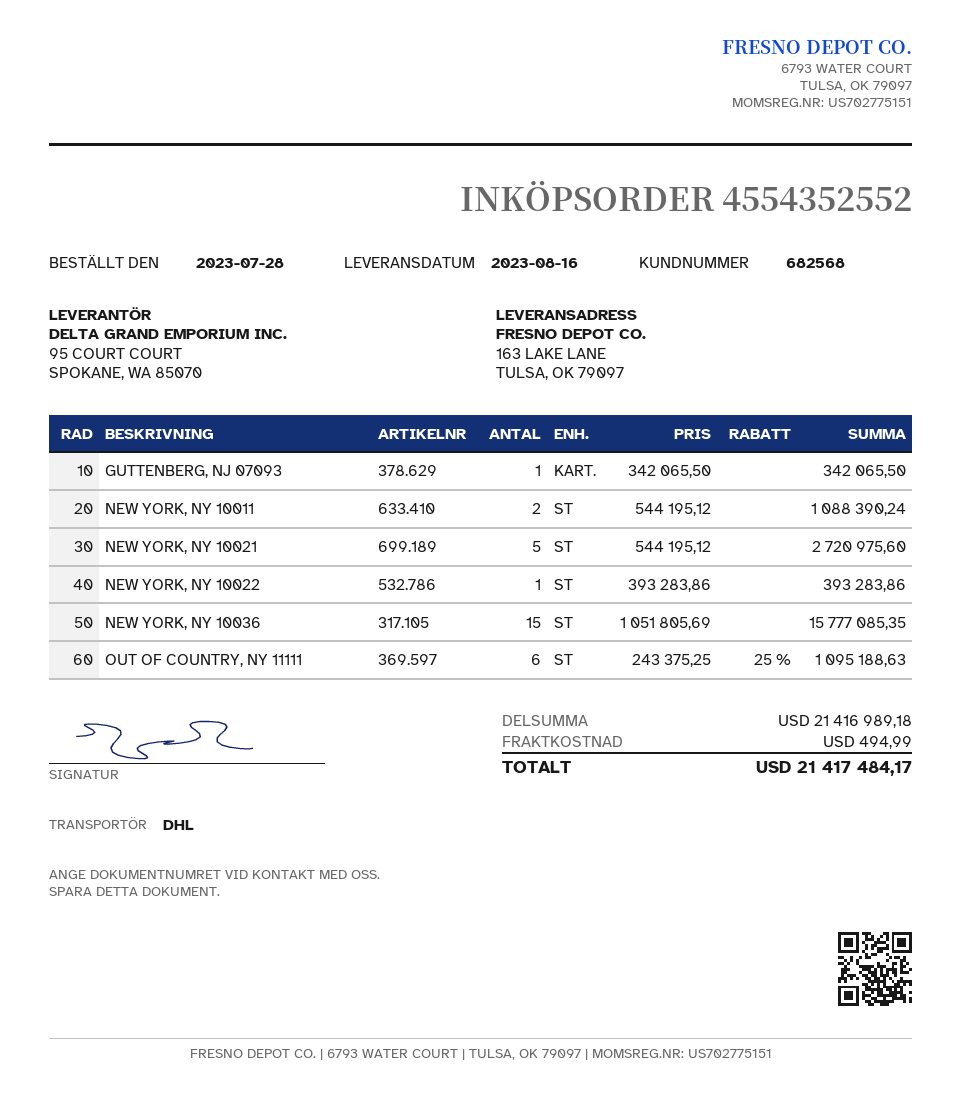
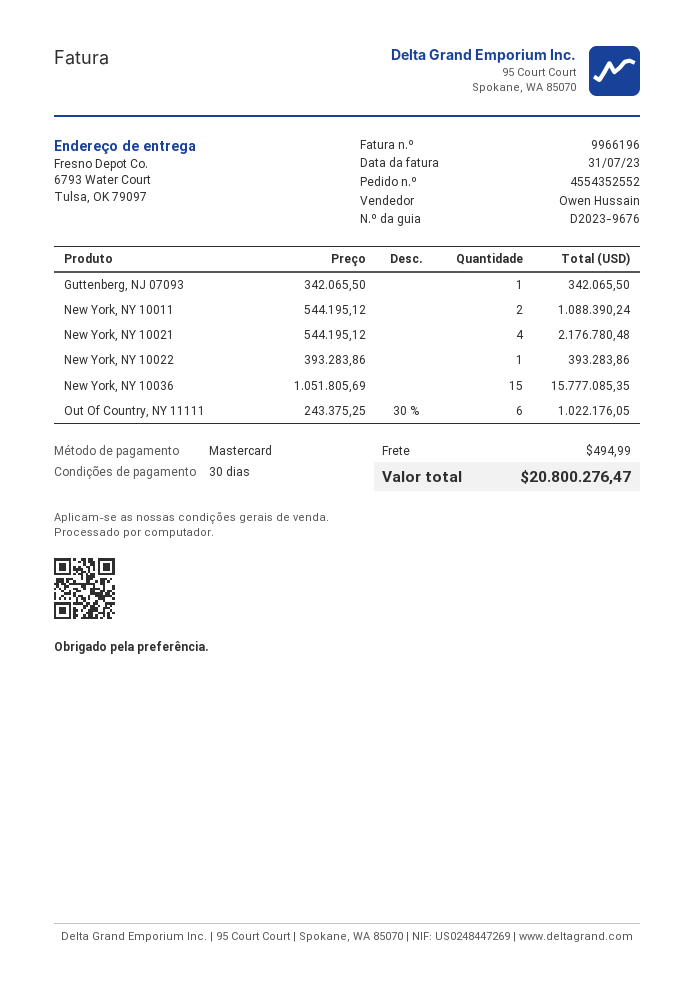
ship to: 163 LAKE LANE, TULSA, OK 79097 -> 6793 Water Court, Tulsa, OK 79097
NEW YORK, NY 10021: 5 x 544195.12 = 2720975.60 -> 4 x 544195.12 = 2176780.48
OUT OF COUNTRY, NY 11111: 6 x 243375.25 - 25% = 1095188.63 -> 6 x 243375.25 - 30% = 1022176.05
total: 21417484.17 -> 20800276.47

